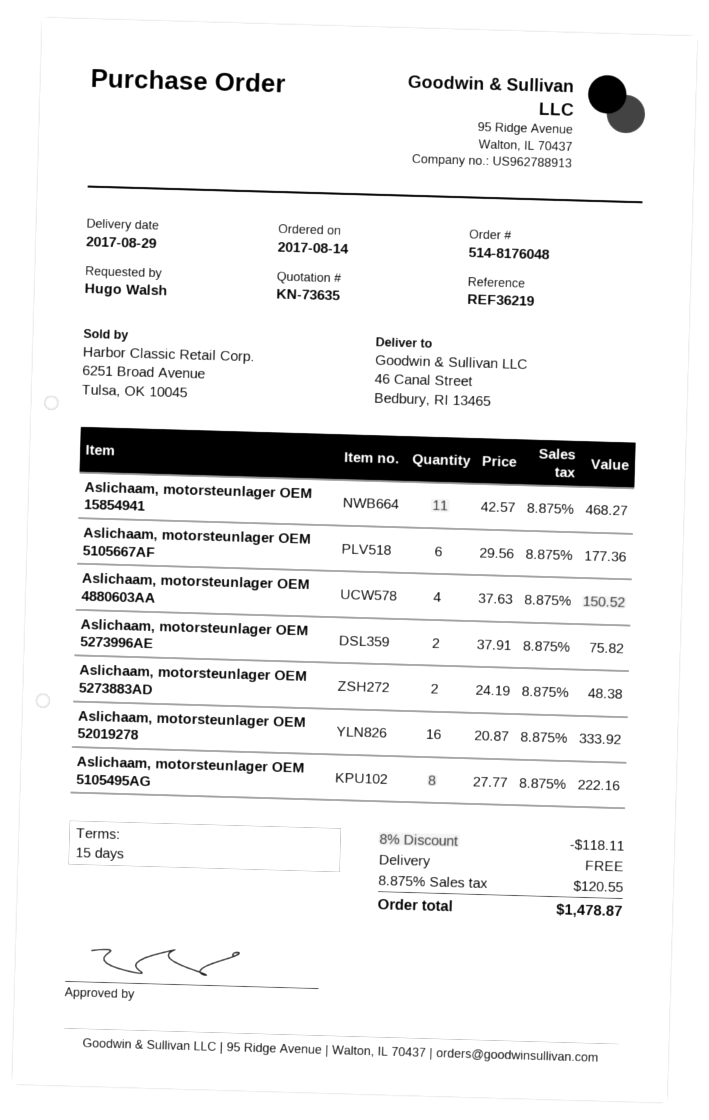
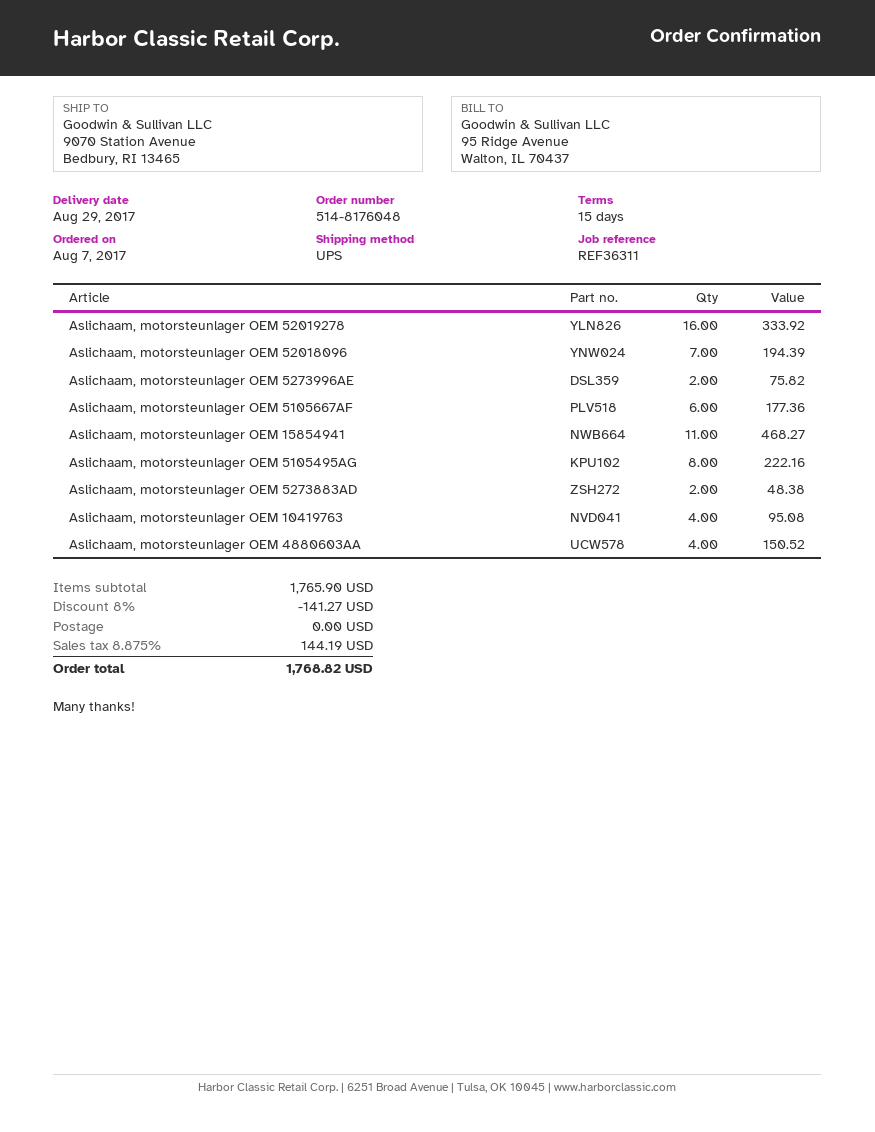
order date: 2017-08-14 -> 2017-08-07
reference: REF36219 -> REF36311
ship to: 46 Canal Street, Bedbury, RI 13465 -> 9070 Station Avenue, Bedbury, RI 13465
Aslichaam, motorsteunlager OEM 52018096: none -> 7 for 194.39
Aslichaam, motorsteunlager OEM 10419763: none -> 4 for 95.08
discount: 8% = 118.11 -> 8% = 141.27
tax: 8.875% = 120.55 -> 8.875% = 144.19
total: 1478.87 -> 1768.82

